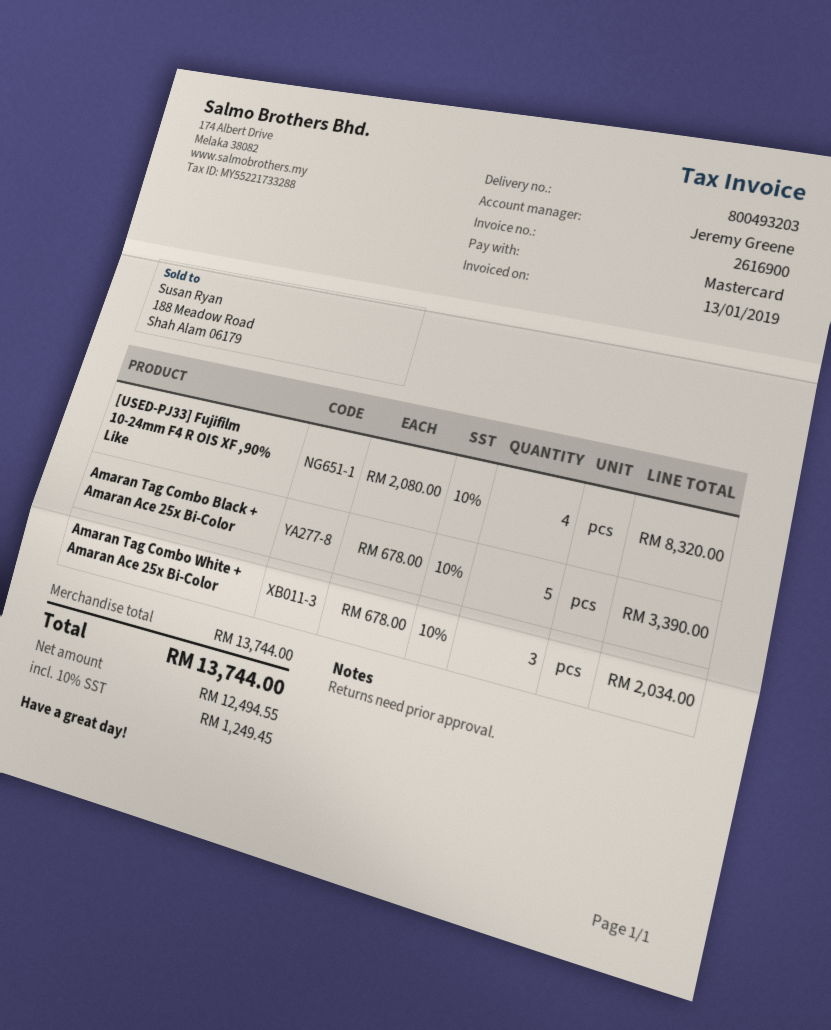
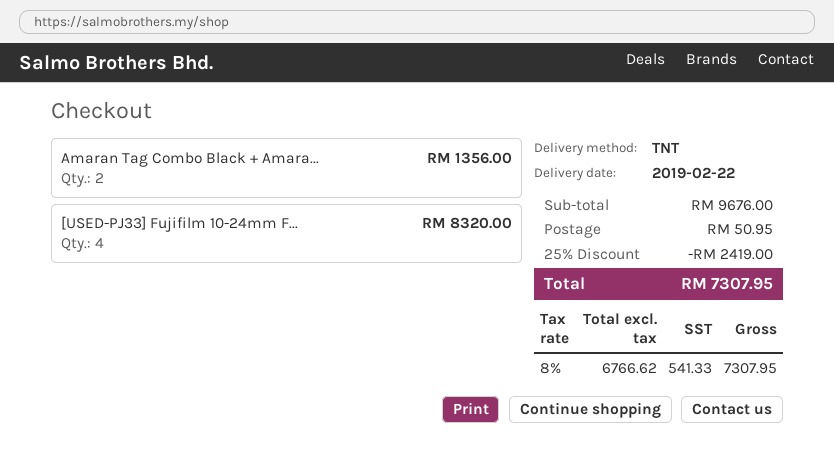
Amaran Tag Combo Black + Amaran Ace 25x Bi-Color: 5 for 3390.00 -> 2 for 1356.00
Amaran Tag Combo White + Amaran Ace 25x Bi-Color: 3 for 2034.00 -> none
subtotal: 13744.00 -> 9676.00
discount: none -> 25% = 2419.00
shipping: none -> 50.95
net: 12494.55 -> 6766.62
tax: 10% = 1249.45 -> 8% = 541.33
total: 13744.00 -> 7307.95

